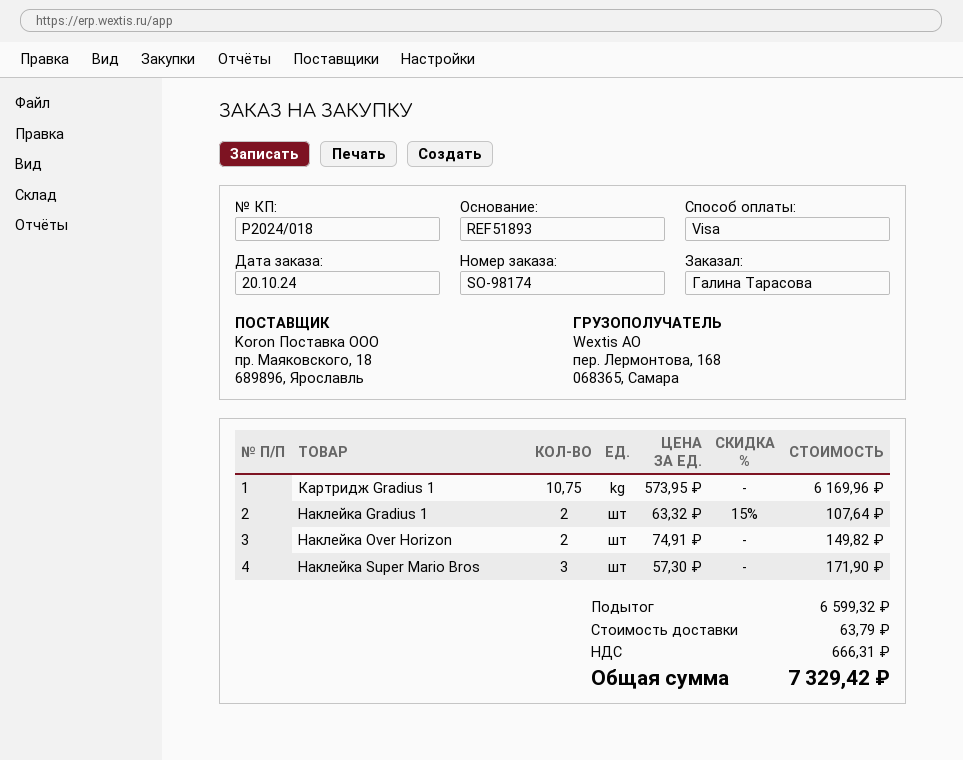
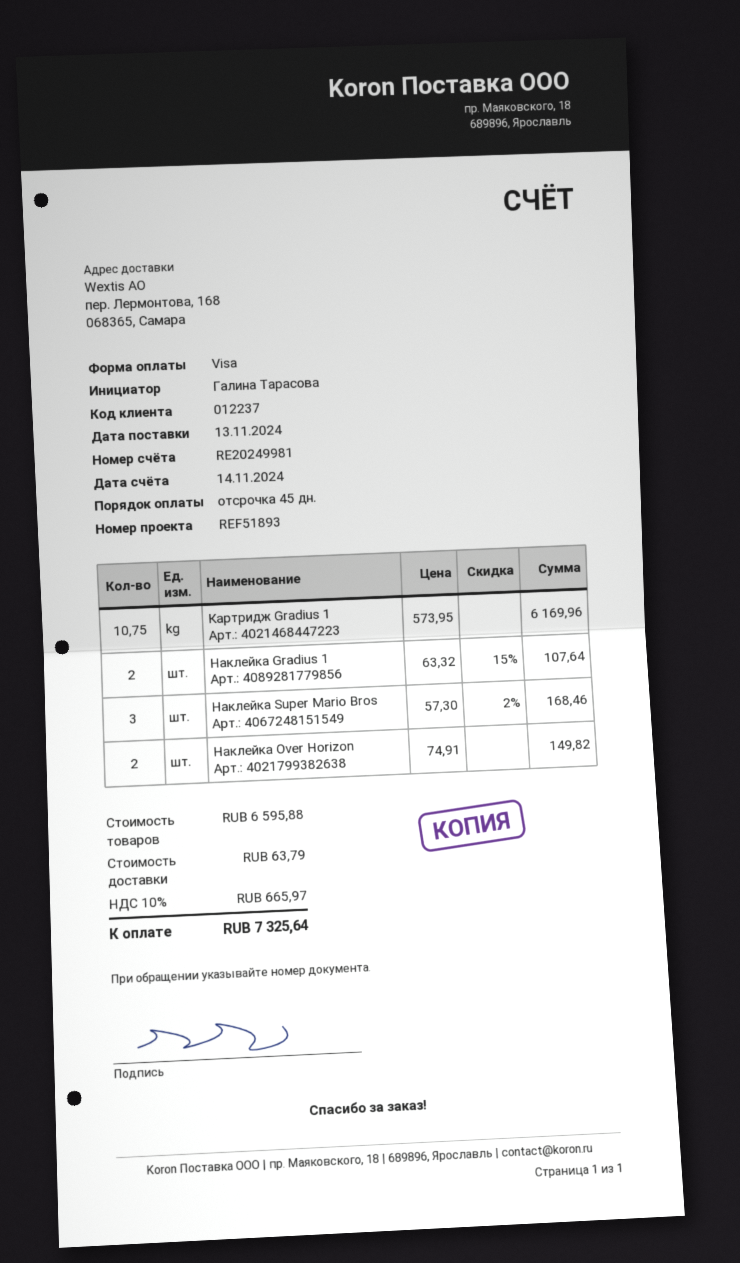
Наклейка Super Mario Bros: 3 x 57.30 = 171.90 -> 3 x 57.30 - 2% = 168.46
subtotal: 6599.32 -> 6595.88
tax: 666.31 -> 665.97
total: 7329.42 -> 7325.64

